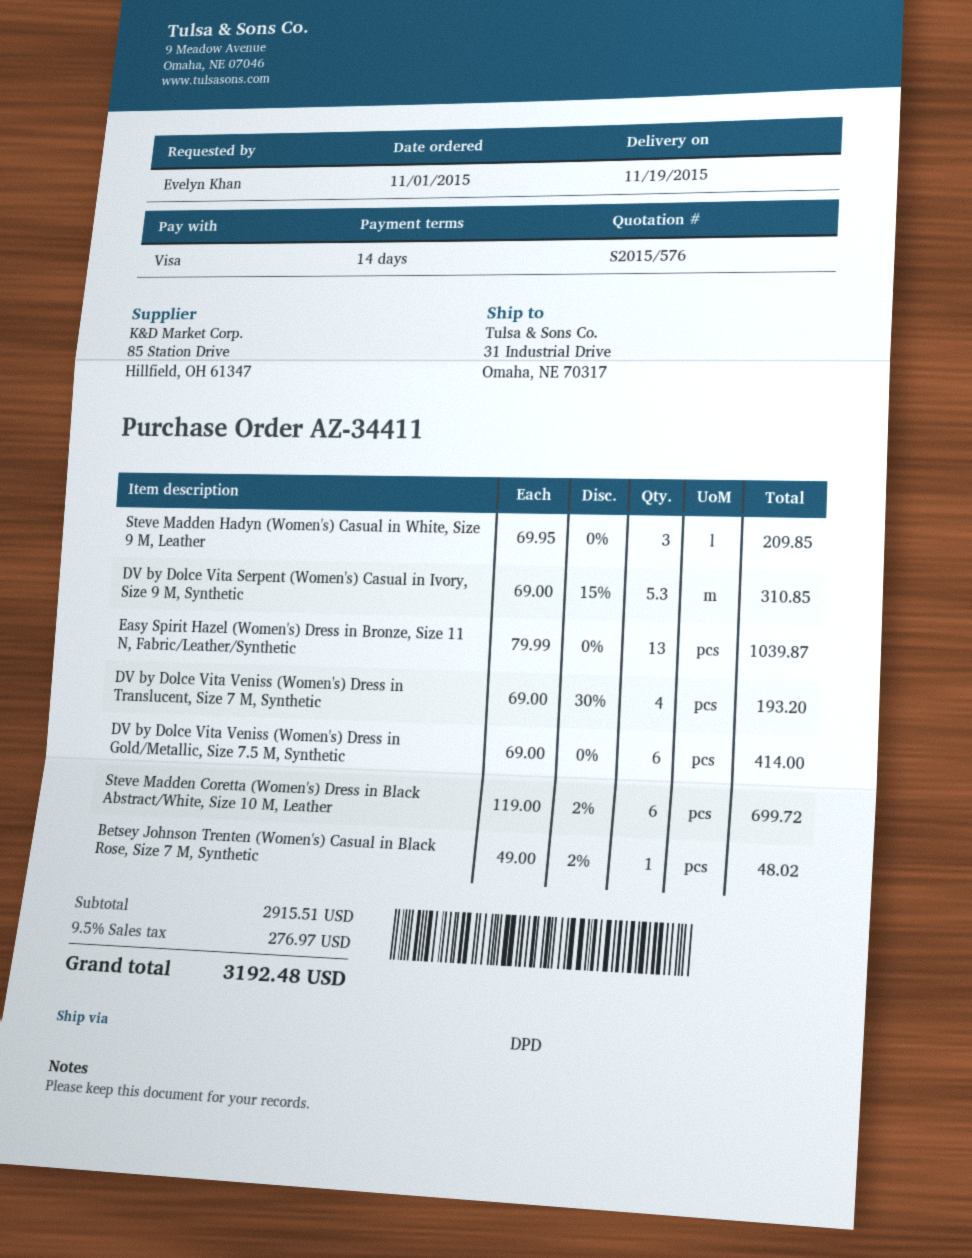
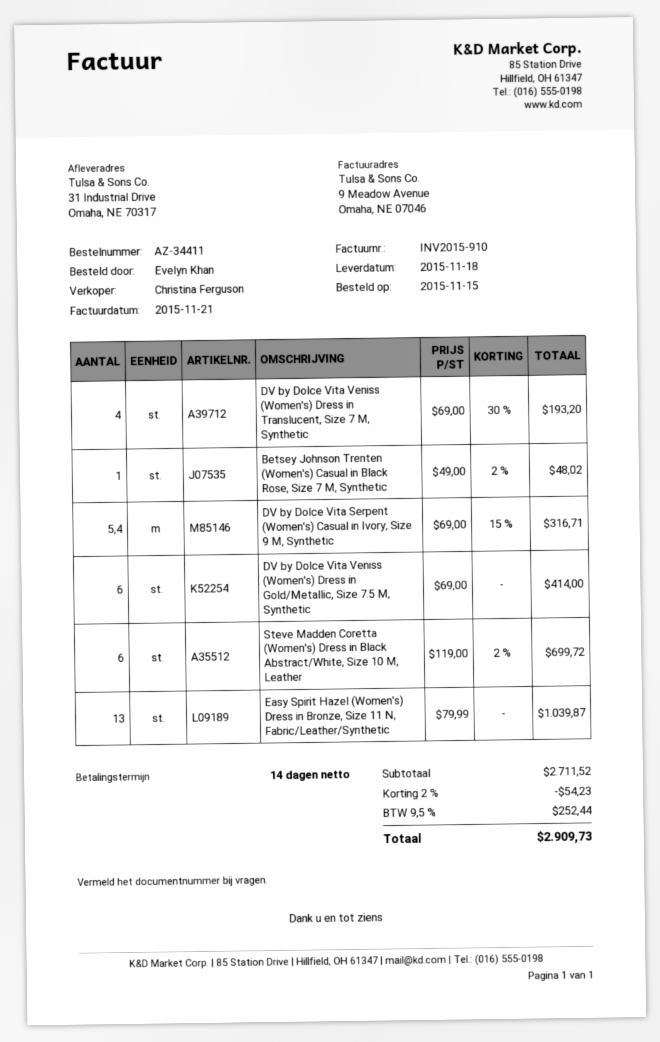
order date: 2015-11-01 -> 2015-11-15
delivery date: 2015-11-19 -> 2015-11-18
Steve Madden Hadyn (Women's) Casual in White, Size 9 M, Leather: 3 x 69.95 = 209.85 -> none
DV by Dolce Vita Serpent (Women's) Casual in Ivory, Size 9 M, Synthetic: 5.3 x 69.00 - 15% = 310.85 -> 5.4 x 69.00 - 15% = 316.71
subtotal: 2915.51 -> 2711.52
discount: none -> 2% = 54.23
tax: 9.5% = 276.97 -> 9.5% = 252.44
total: 3192.48 -> 2909.73

